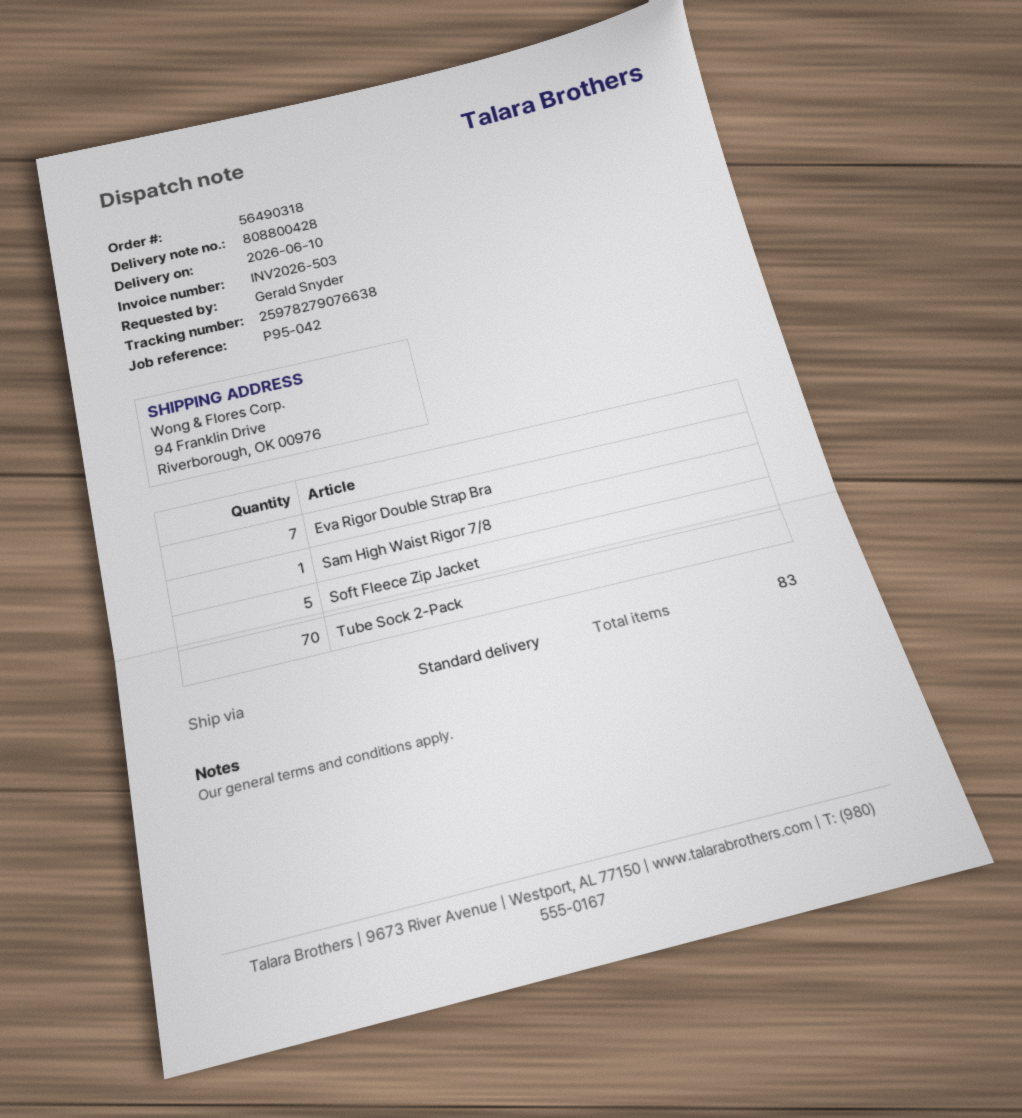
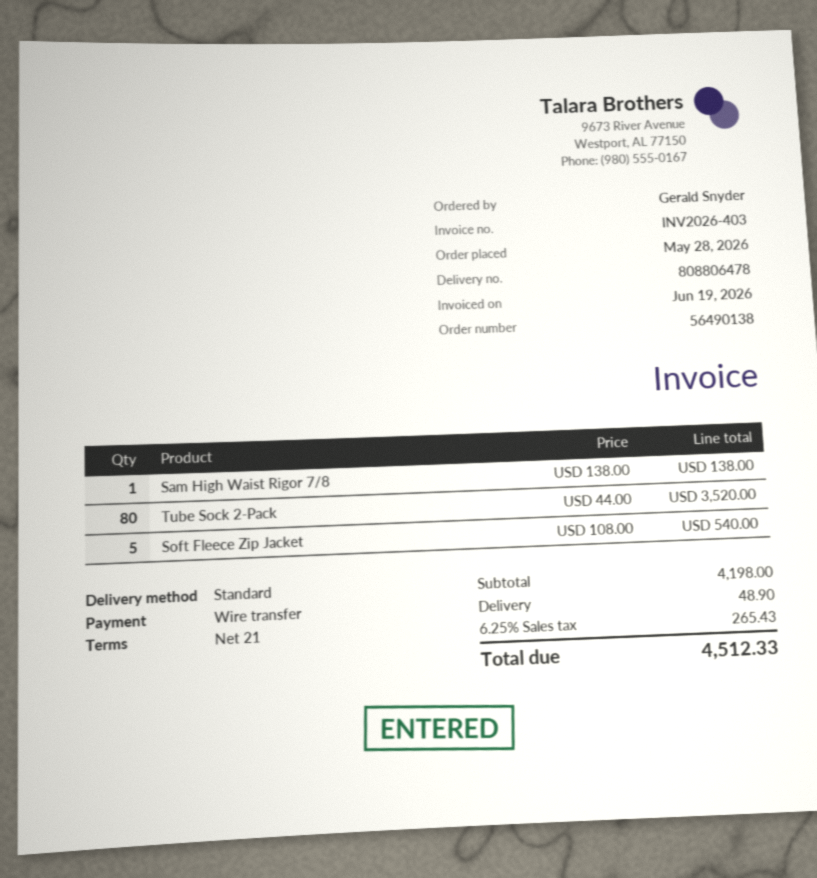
order number: 56490318 -> 56490138
delivery note number: 808800428 -> 808806478
invoice number: INV2026-503 -> INV2026-403
Eva Rigor Double Strap Bra: 7 -> none
Tube Sock 2-Pack: 70 -> 80

